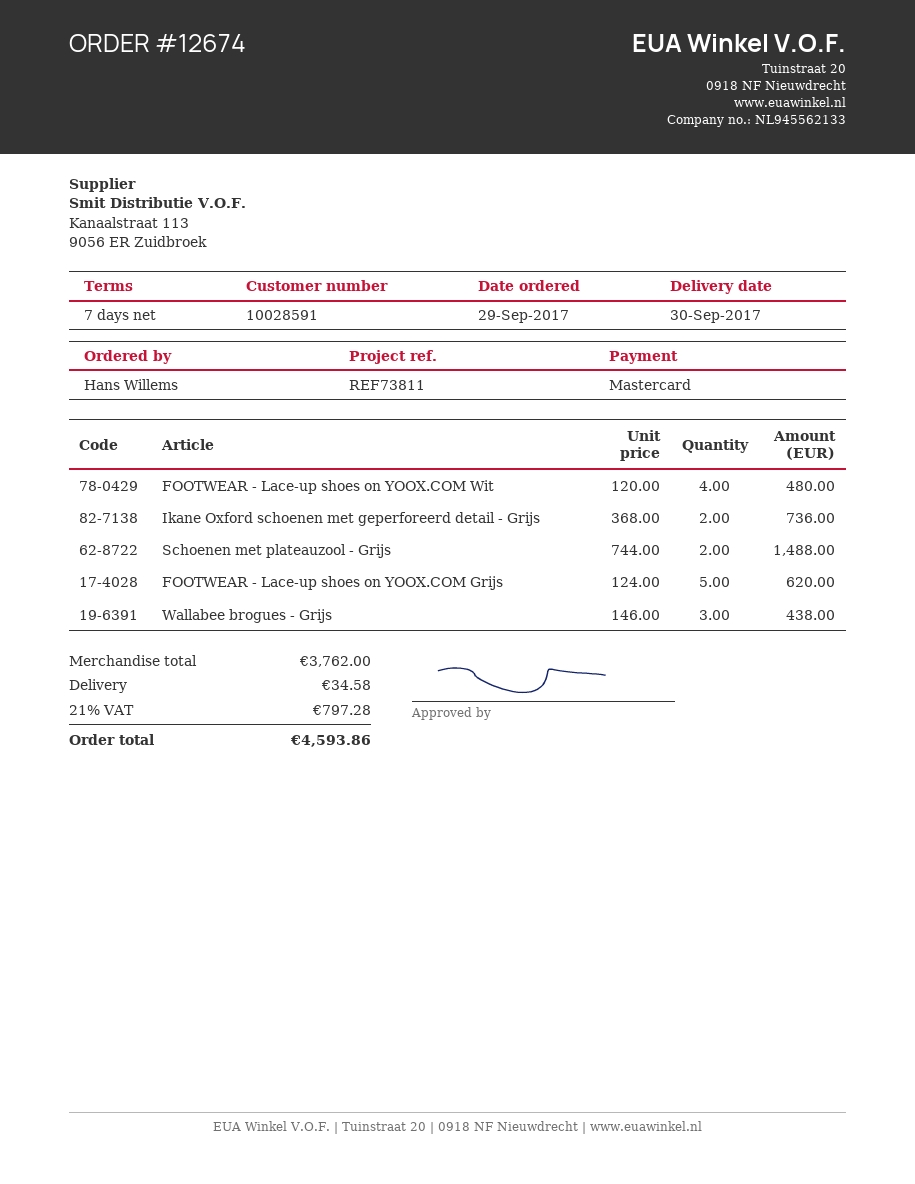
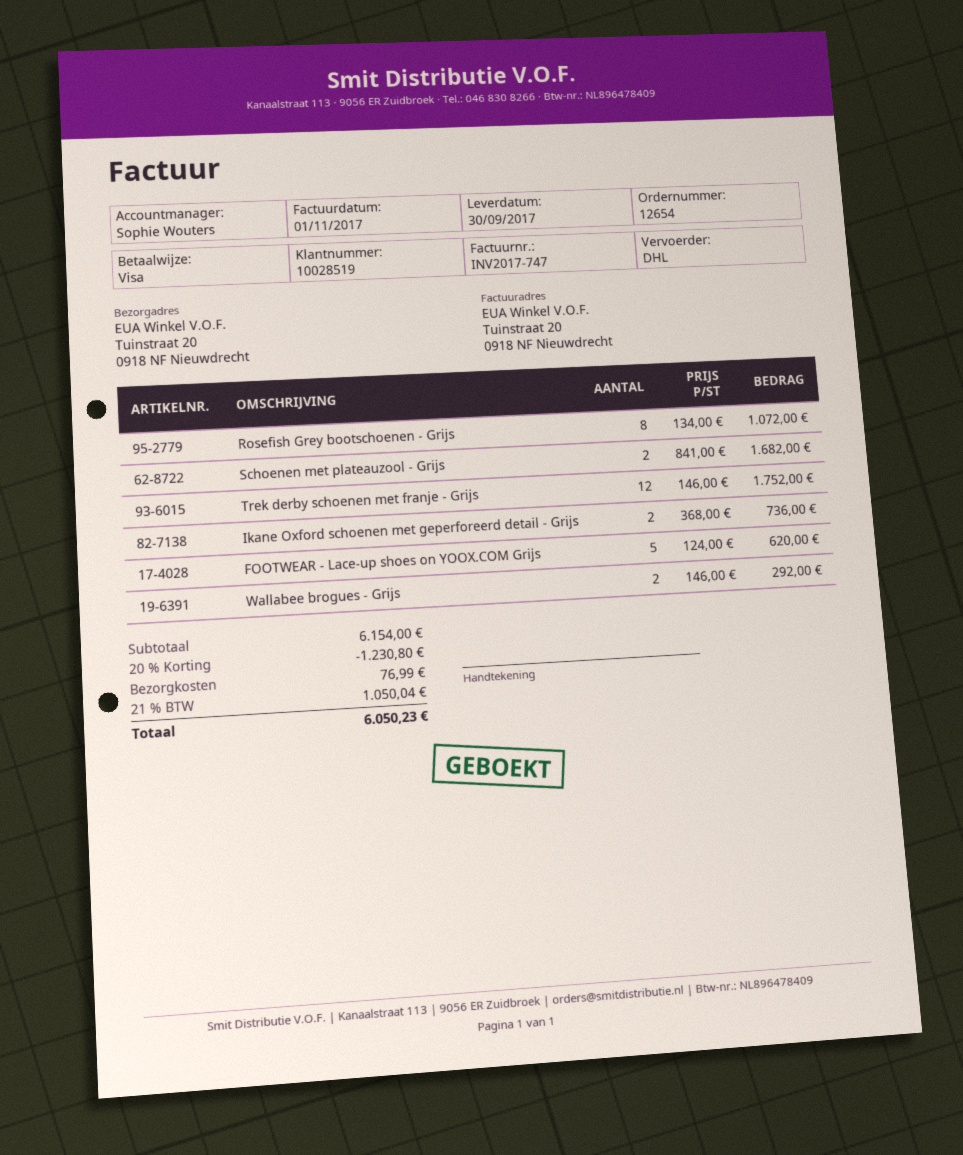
order number: 12674 -> 12654
customer number: 10028591 -> 10028519
payment method: Mastercard -> Visa
FOOTWEAR - Lace-up shoes on YOOX.COM Wit: 4 x 120.00 = 480.00 -> none
Schoenen met plateauzool - Grijs: 2 x 744.00 = 1488.00 -> 2 x 841.00 = 1682.00
Wallabee brogues - Grijs: 3 x 146.00 = 438.00 -> 2 x 146.00 = 292.00
Rosefish Grey bootschoenen - Grijs: none -> 8 x 134.00 = 1072.00
Trek derby schoenen met franje - Grijs: none -> 12 x 146.00 = 1752.00
subtotal: 3762.00 -> 6154.00
discount: none -> 20% = 1230.80
shipping: 34.58 -> 76.99
tax: 21% = 797.28 -> 21% = 1050.04
total: 4593.86 -> 6050.23

